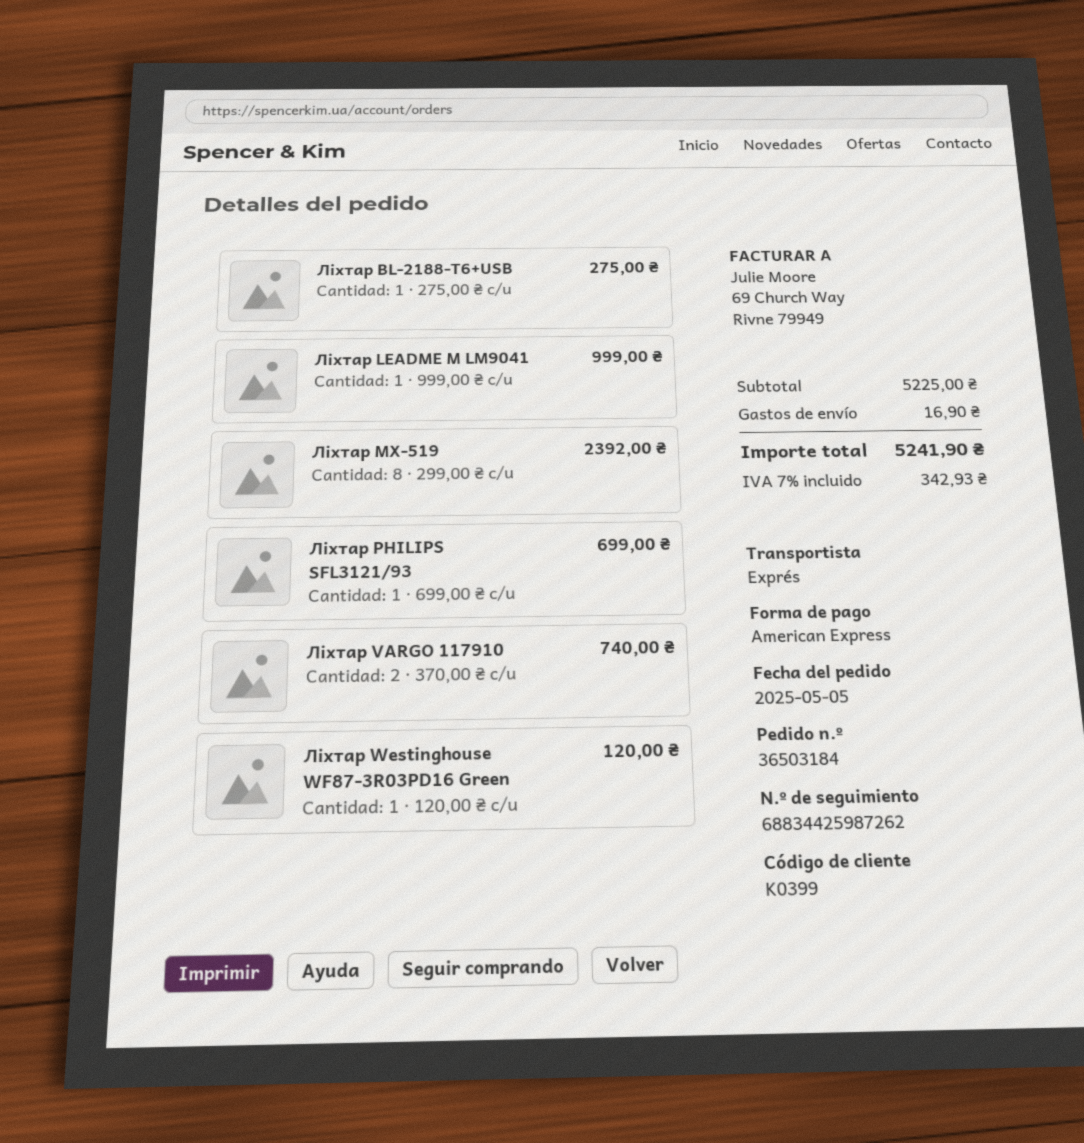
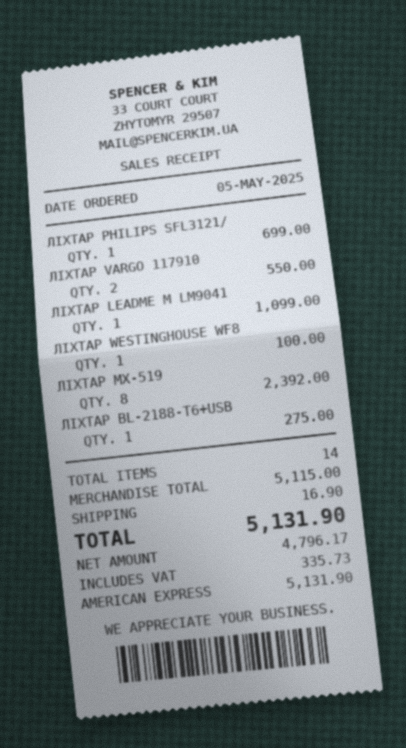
Ліхтар LEADME M LM9041: 1 for 999.00 -> 1 for 1099.00
Ліхтар VARGO 117910: 2 for 740.00 -> 2 for 550.00
Ліхтар Westinghouse WF87-3R03PD16 Green: 1 for 120.00 -> 1 for 100.00
subtotal: 5225.00 -> 5115.00
tax: 342.93 -> 335.73
total: 5241.90 -> 5131.90

